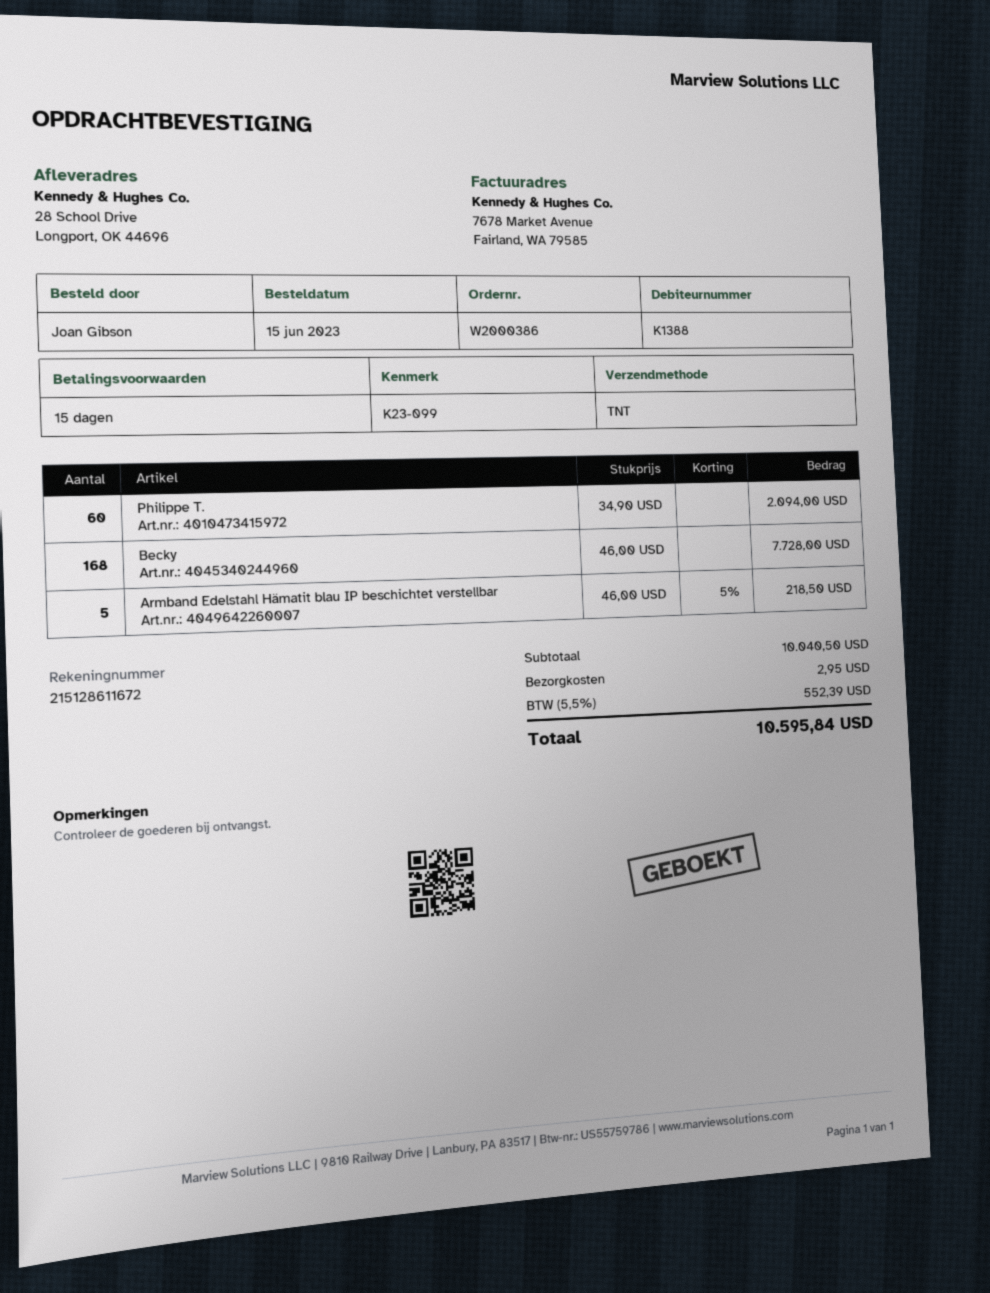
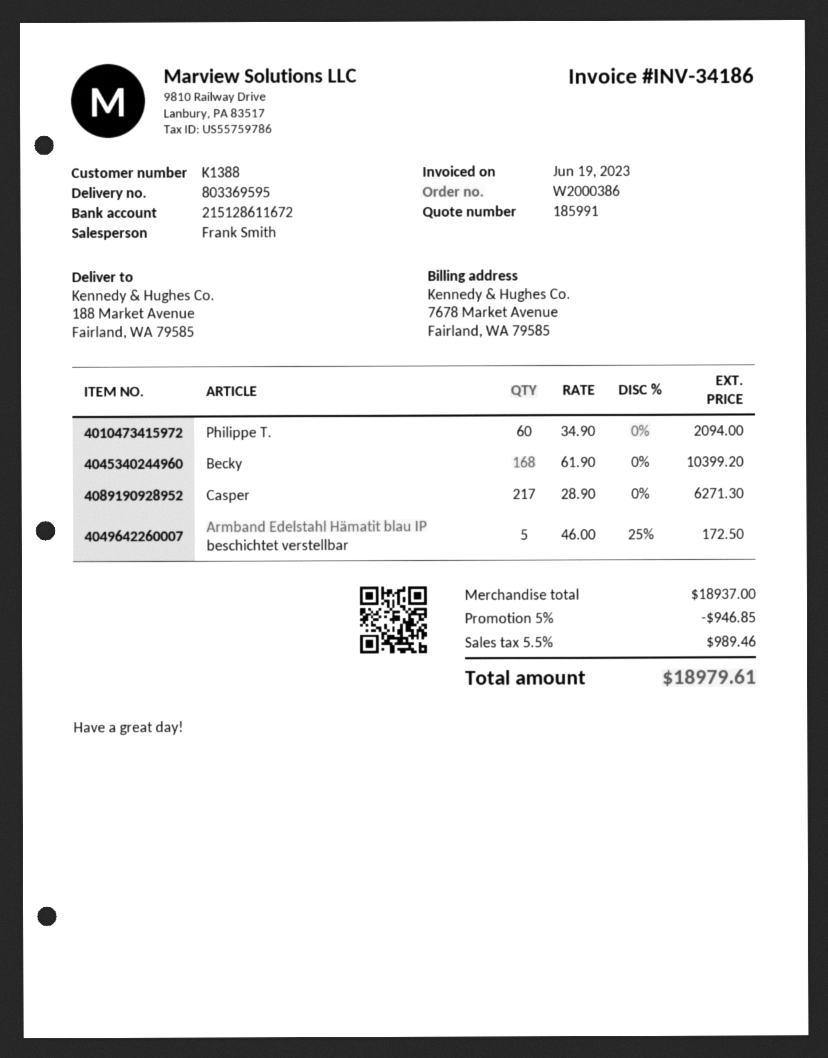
ship to: 28 School Drive, Longport, OK 44696 -> 188 Market Avenue, Fairland, WA 79585
Becky: 168 x 46.00 = 7728.00 -> 168 x 61.90 = 10399.20
Armband Edelstahl Hämatit blau IP beschichtet verstellbar: 5 x 46.00 - 5% = 218.50 -> 5 x 46.00 - 25% = 172.50
Casper: none -> 217 x 28.90 = 6271.30
subtotal: 10040.50 -> 18937.00
discount: none -> 5% = 946.85
shipping: 2.95 -> none
tax: 5.5% = 552.39 -> 5.5% = 989.46
total: 10595.84 -> 18979.61

